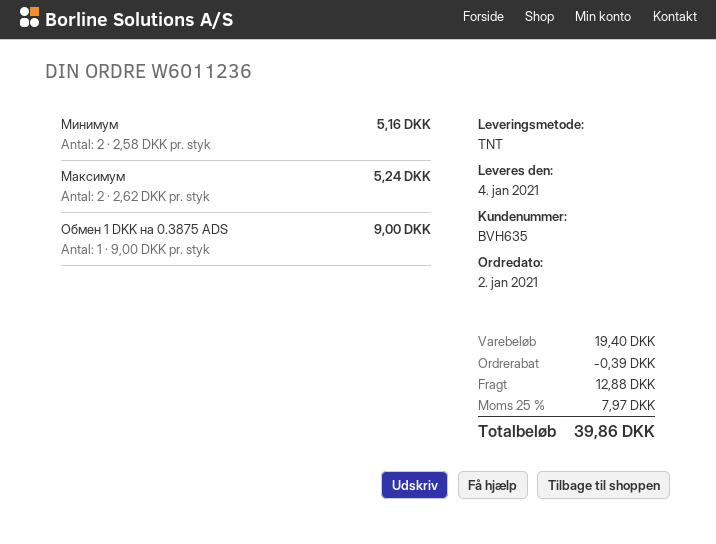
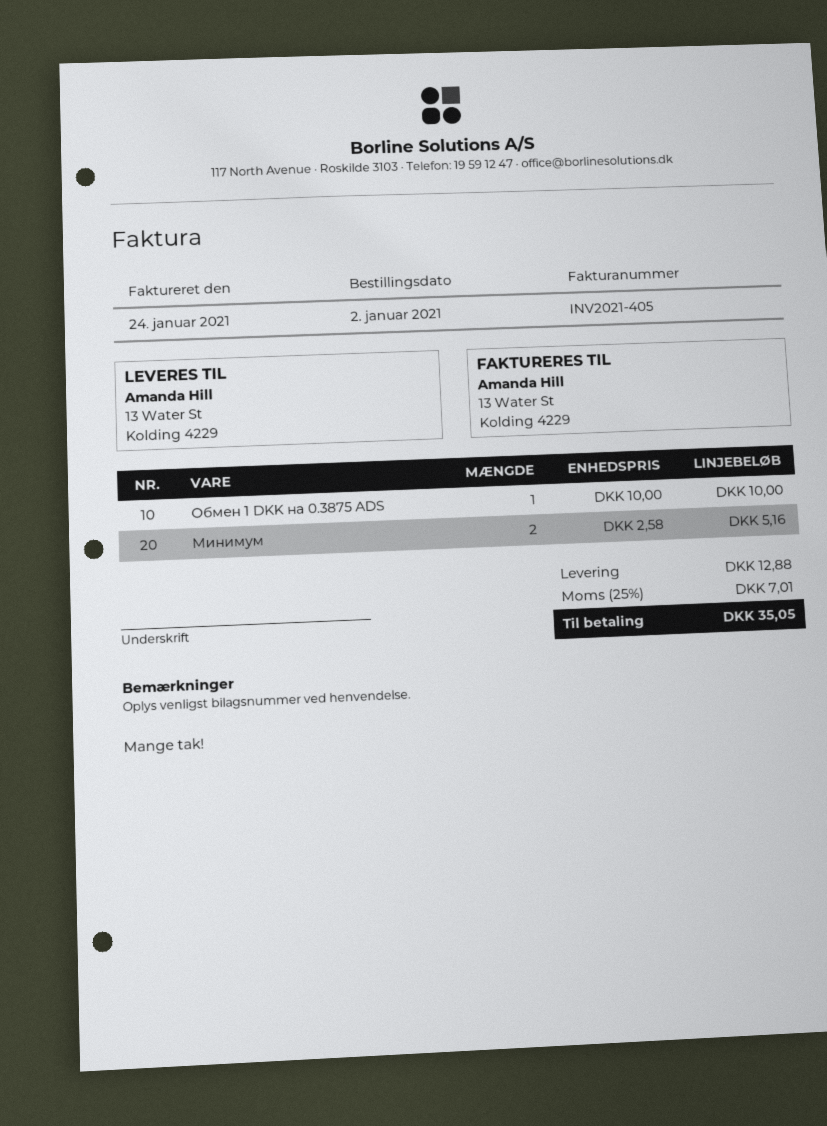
Максимум: 2 x 2.62 = 5.24 -> none
Обмен 1 DKK на 0.3875 ADS: 1 x 9.00 = 9.00 -> 1 x 10.00 = 10.00
discount: 0.39 -> none
tax: 25% = 7.97 -> 25% = 7.01
total: 39.86 -> 35.05

